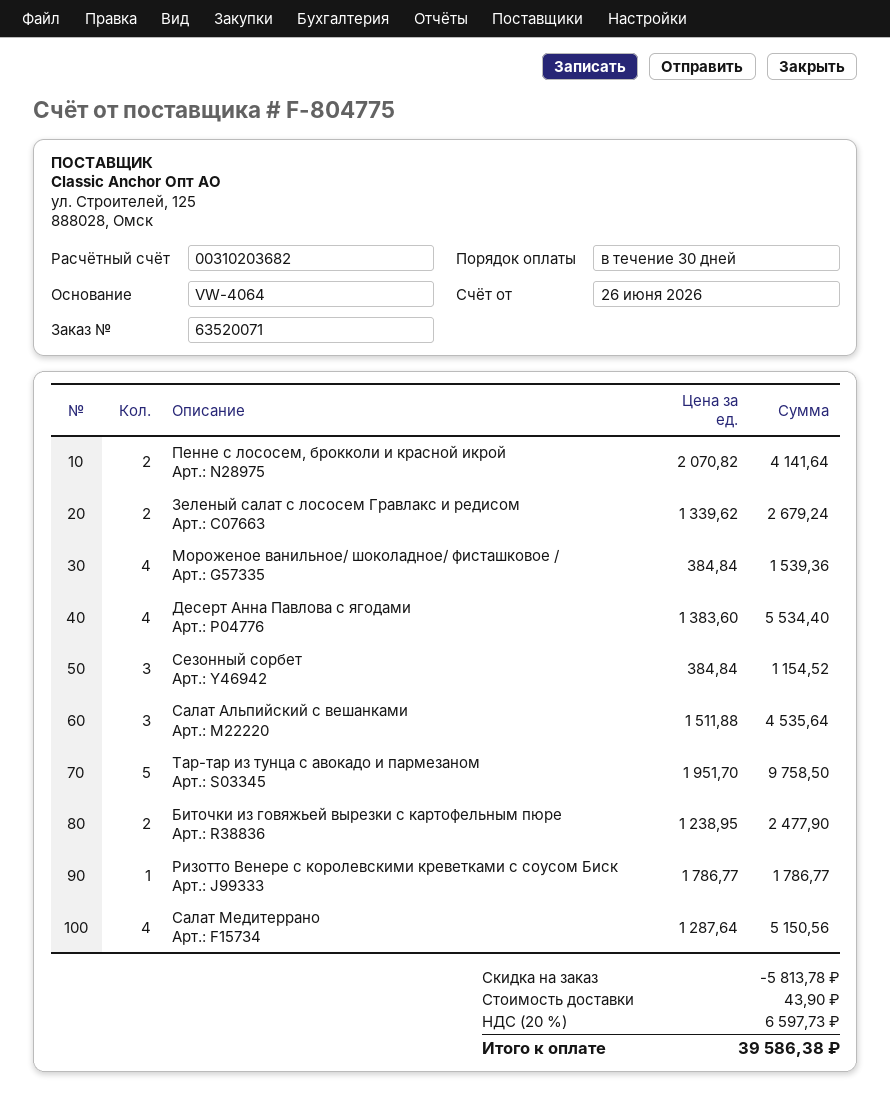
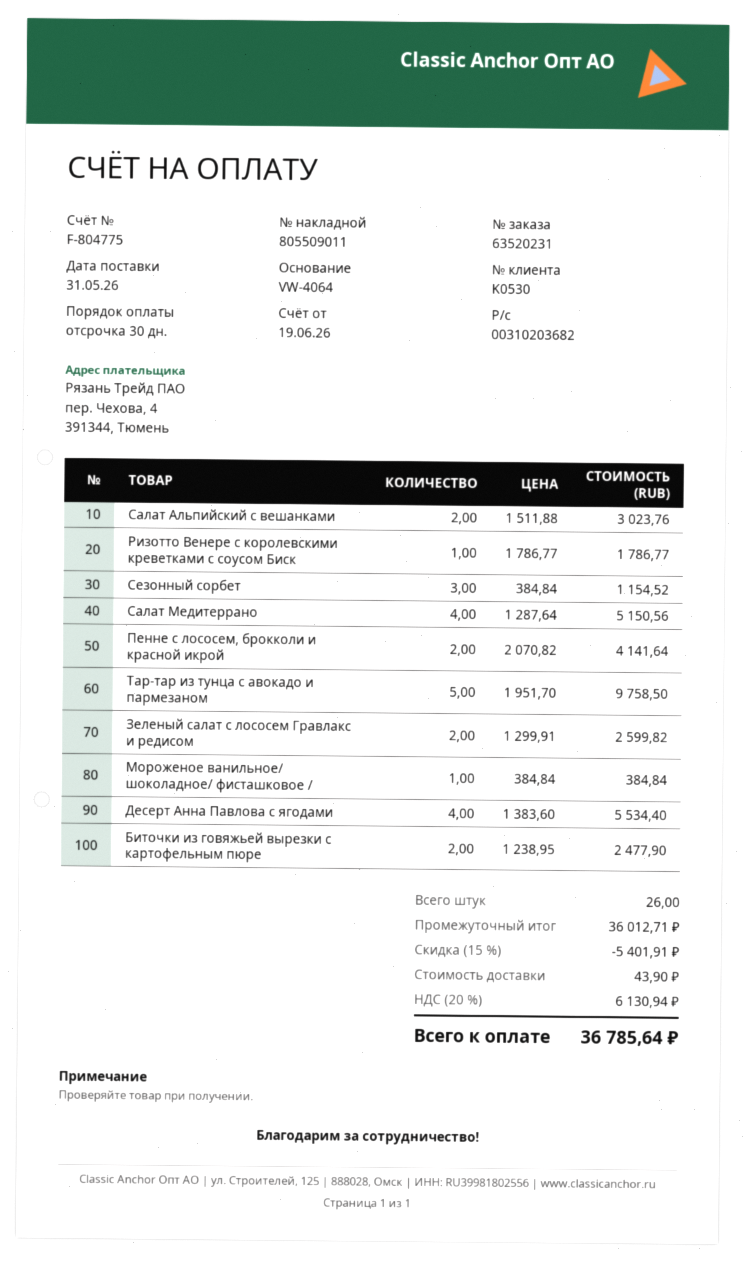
order number: 63520071 -> 63520231
invoice date: 2026-06-26 -> 2026-06-19
Зеленый салат с лососем Гравлакс и редисом: 2 x 1339.62 = 2679.24 -> 2 x 1299.91 = 2599.82
Мороженое ванильное/ шоколадное/ фисташковое /: 4 x 384.84 = 1539.36 -> 1 x 384.84 = 384.84
Салат Альпийский с вешанками: 3 x 1511.88 = 4535.64 -> 2 x 1511.88 = 3023.76
discount: 5813.78 -> 5401.91
tax: 20% = 6597.73 -> 20% = 6130.94
total: 39586.38 -> 36785.64

